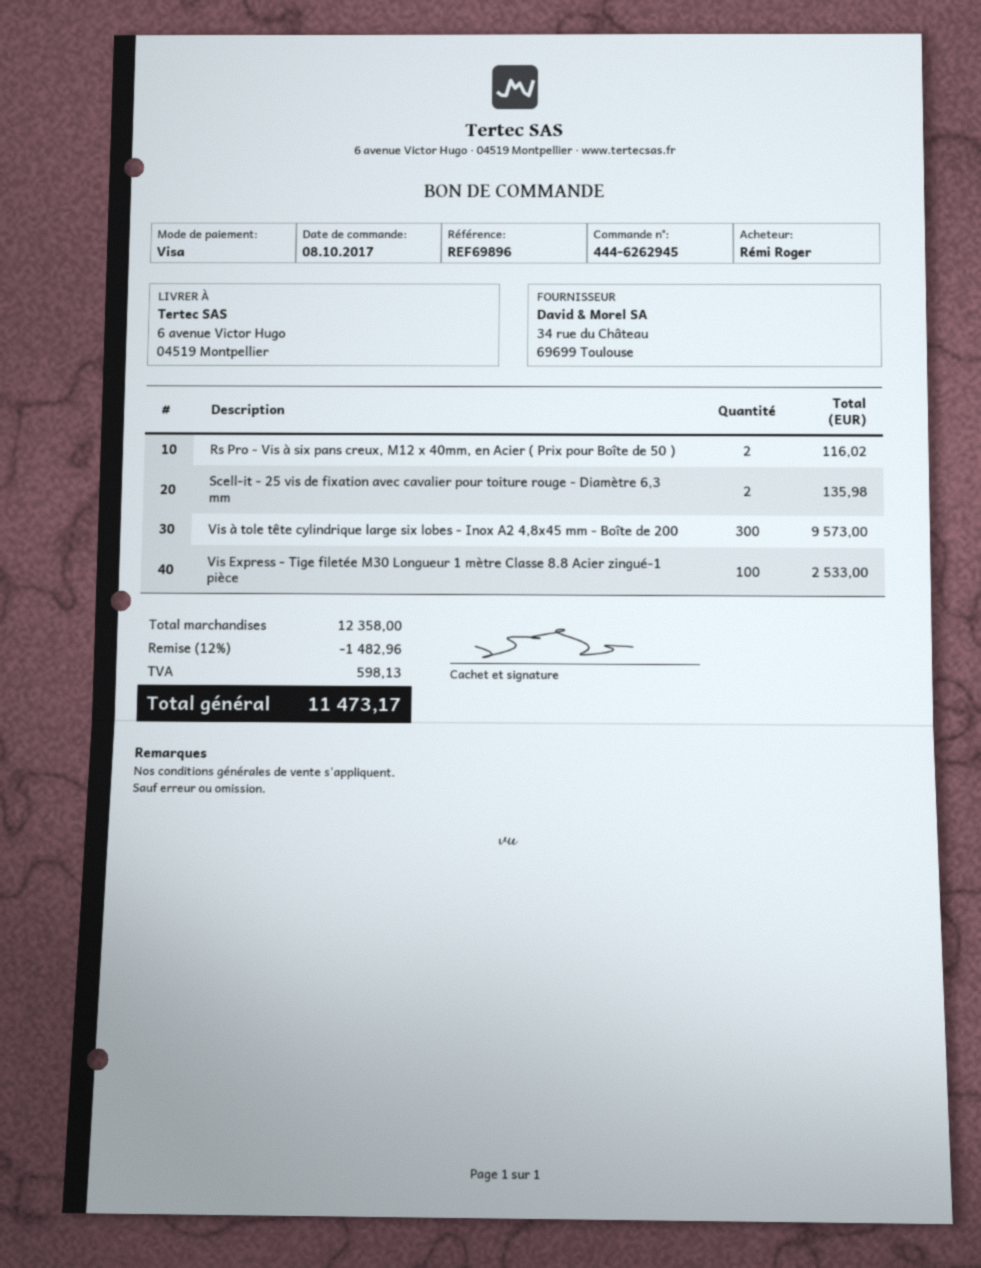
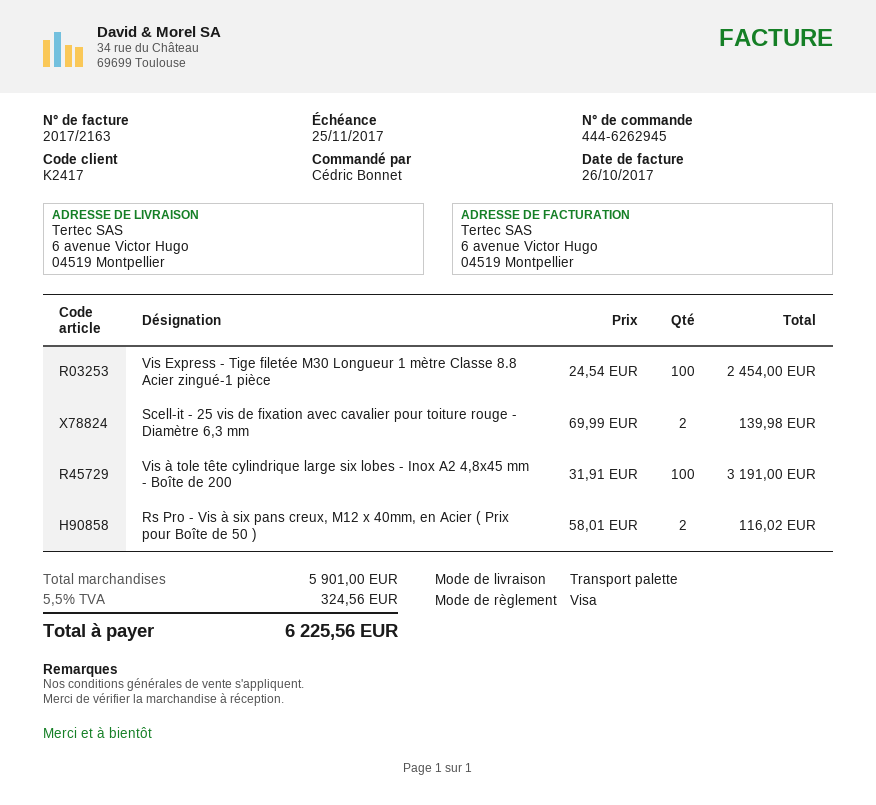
ordered by: Rémi Roger -> Cédric Bonnet
Scell-it - 25 vis de fixation avec cavalier pour toiture rouge - Diamètre 6,3 mm: 2 for 135.98 -> 2 for 139.98
Vis à tole tête cylindrique large six lobes - Inox A2 4,8x45 mm - Boîte de 200: 300 for 9573.00 -> 100 for 3191.00
Vis Express - Tige filetée M30 Longueur 1 mètre Classe 8.8 Acier zingué-1 pièce: 100 for 2533.00 -> 100 for 2454.00
subtotal: 12358.00 -> 5901.00
discount: 12% = 1482.96 -> none
tax: 598.13 -> 324.56
total: 11473.17 -> 6225.56

